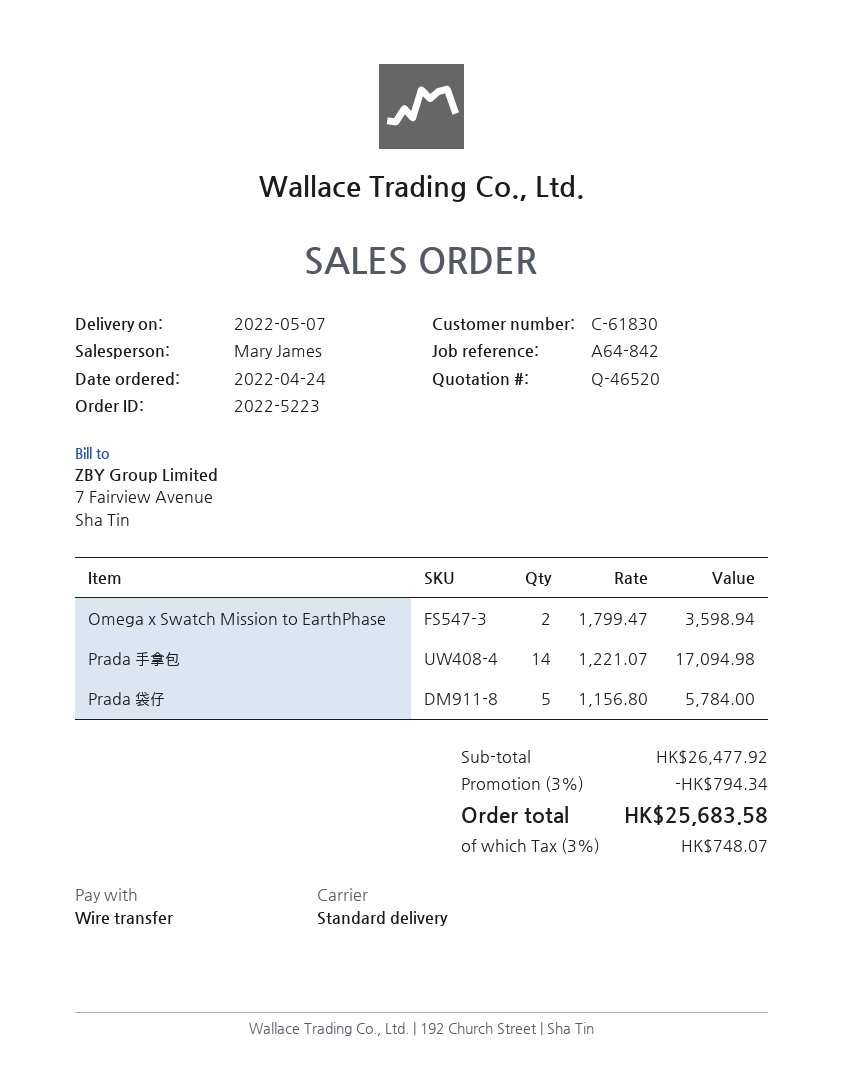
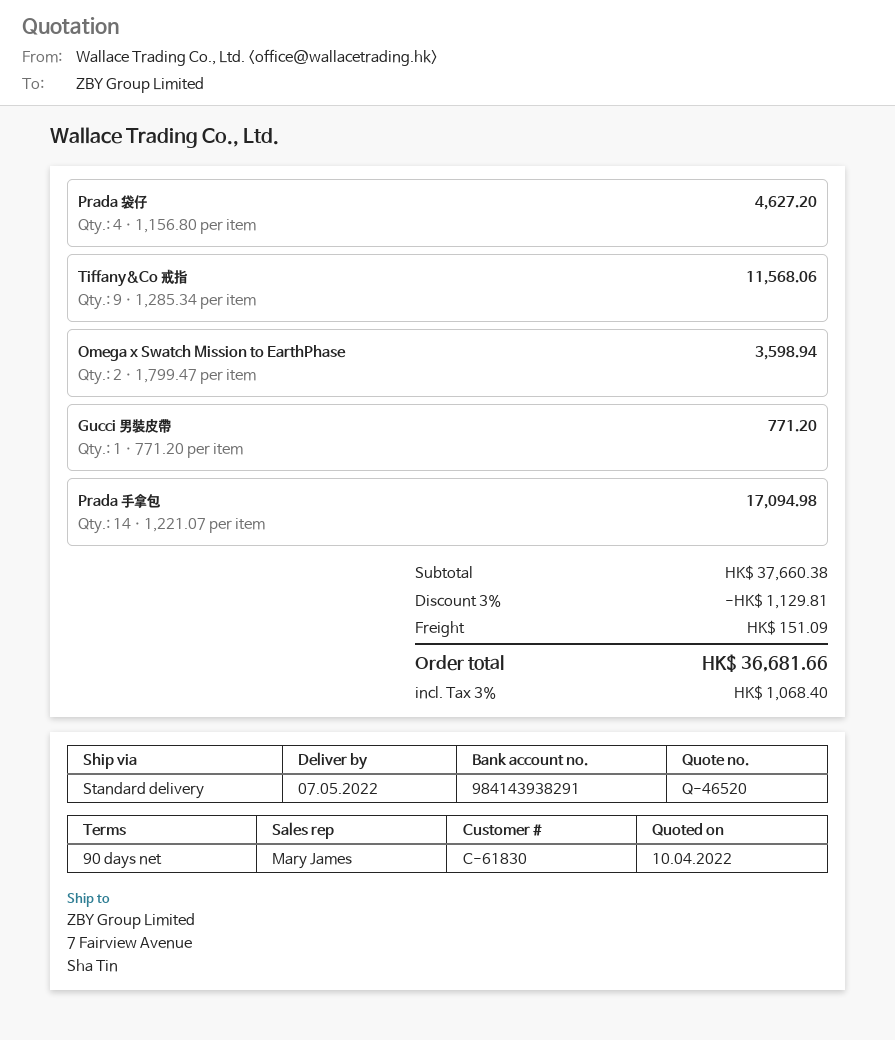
Prada 袋仔: 5 x 1156.80 = 5784.00 -> 4 x 1156.80 = 4627.20
Tiffany&Co 戒指: none -> 9 x 1285.34 = 11568.06
Gucci 男裝皮帶: none -> 1 x 771.20 = 771.20
subtotal: 26477.92 -> 37660.38
discount: 3% = 794.34 -> 3% = 1129.81
shipping: none -> 151.09
tax: 3% = 748.07 -> 3% = 1068.40
total: 25683.58 -> 36681.66

